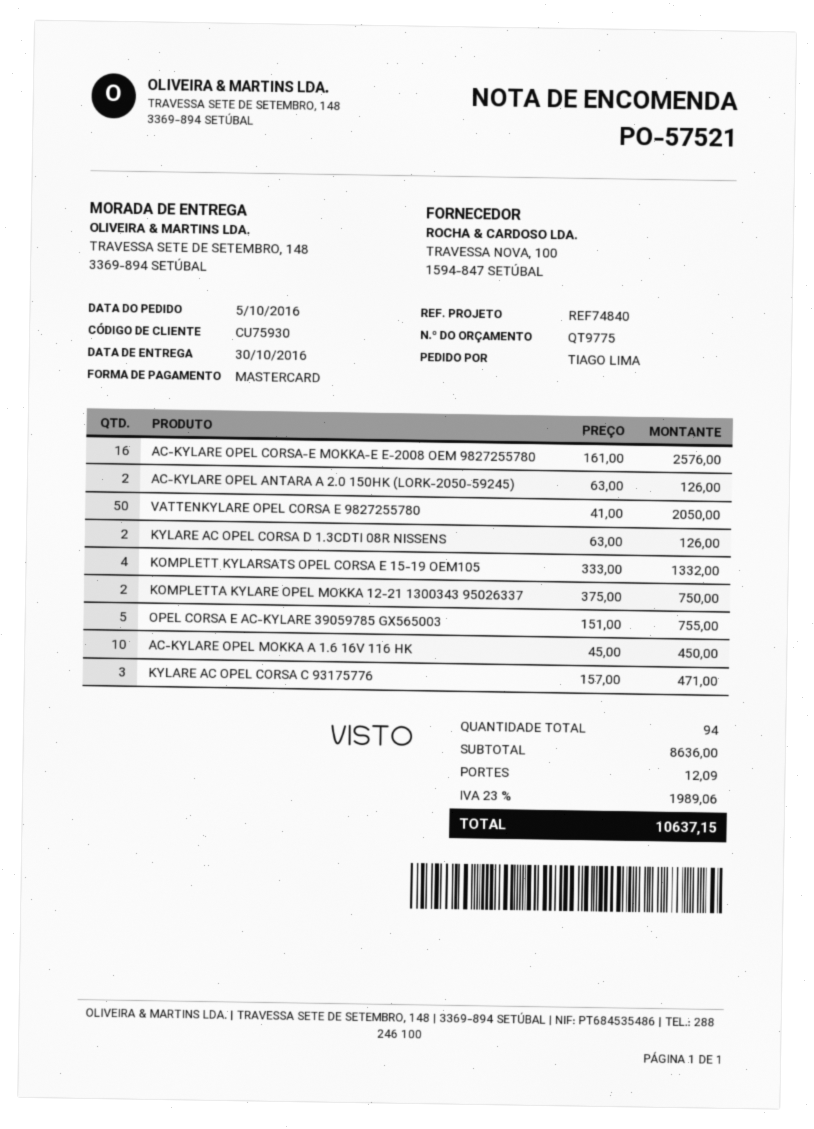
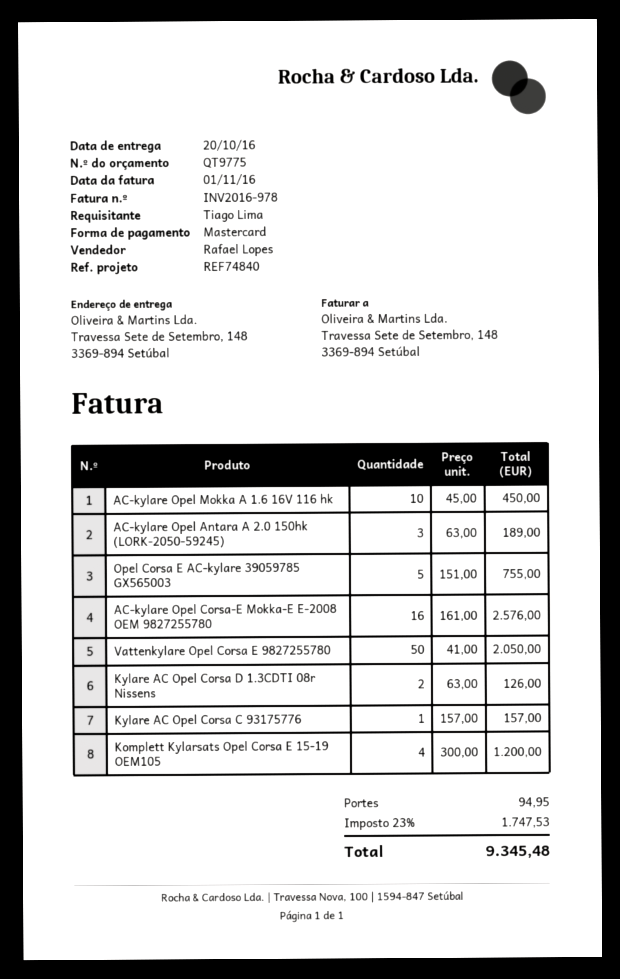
delivery date: 2016-10-30 -> 2016-10-20
AC-KYLARE OPEL ANTARA A 2.0 150HK (LORK-2050-59245): 2 x 63.00 = 126.00 -> 3 x 63.00 = 189.00
KOMPLETT KYLARSATS OPEL CORSA E 15-19 OEM105: 4 x 333.00 = 1332.00 -> 4 x 300.00 = 1200.00
KOMPLETTA KYLARE OPEL MOKKA 12-21 1300343 95026337: 2 x 375.00 = 750.00 -> none
KYLARE AC OPEL CORSA C 93175776: 3 x 157.00 = 471.00 -> 1 x 157.00 = 157.00
shipping: 12.09 -> 94.95
tax: 23% = 1989.06 -> 23% = 1747.53
total: 10637.15 -> 9345.48

